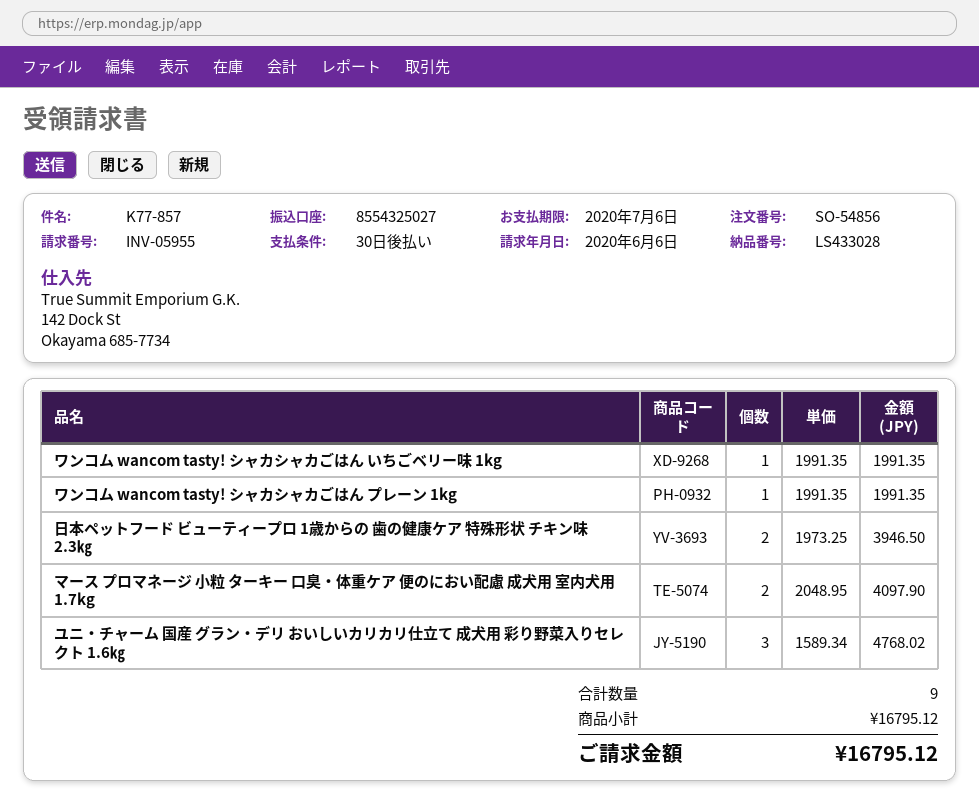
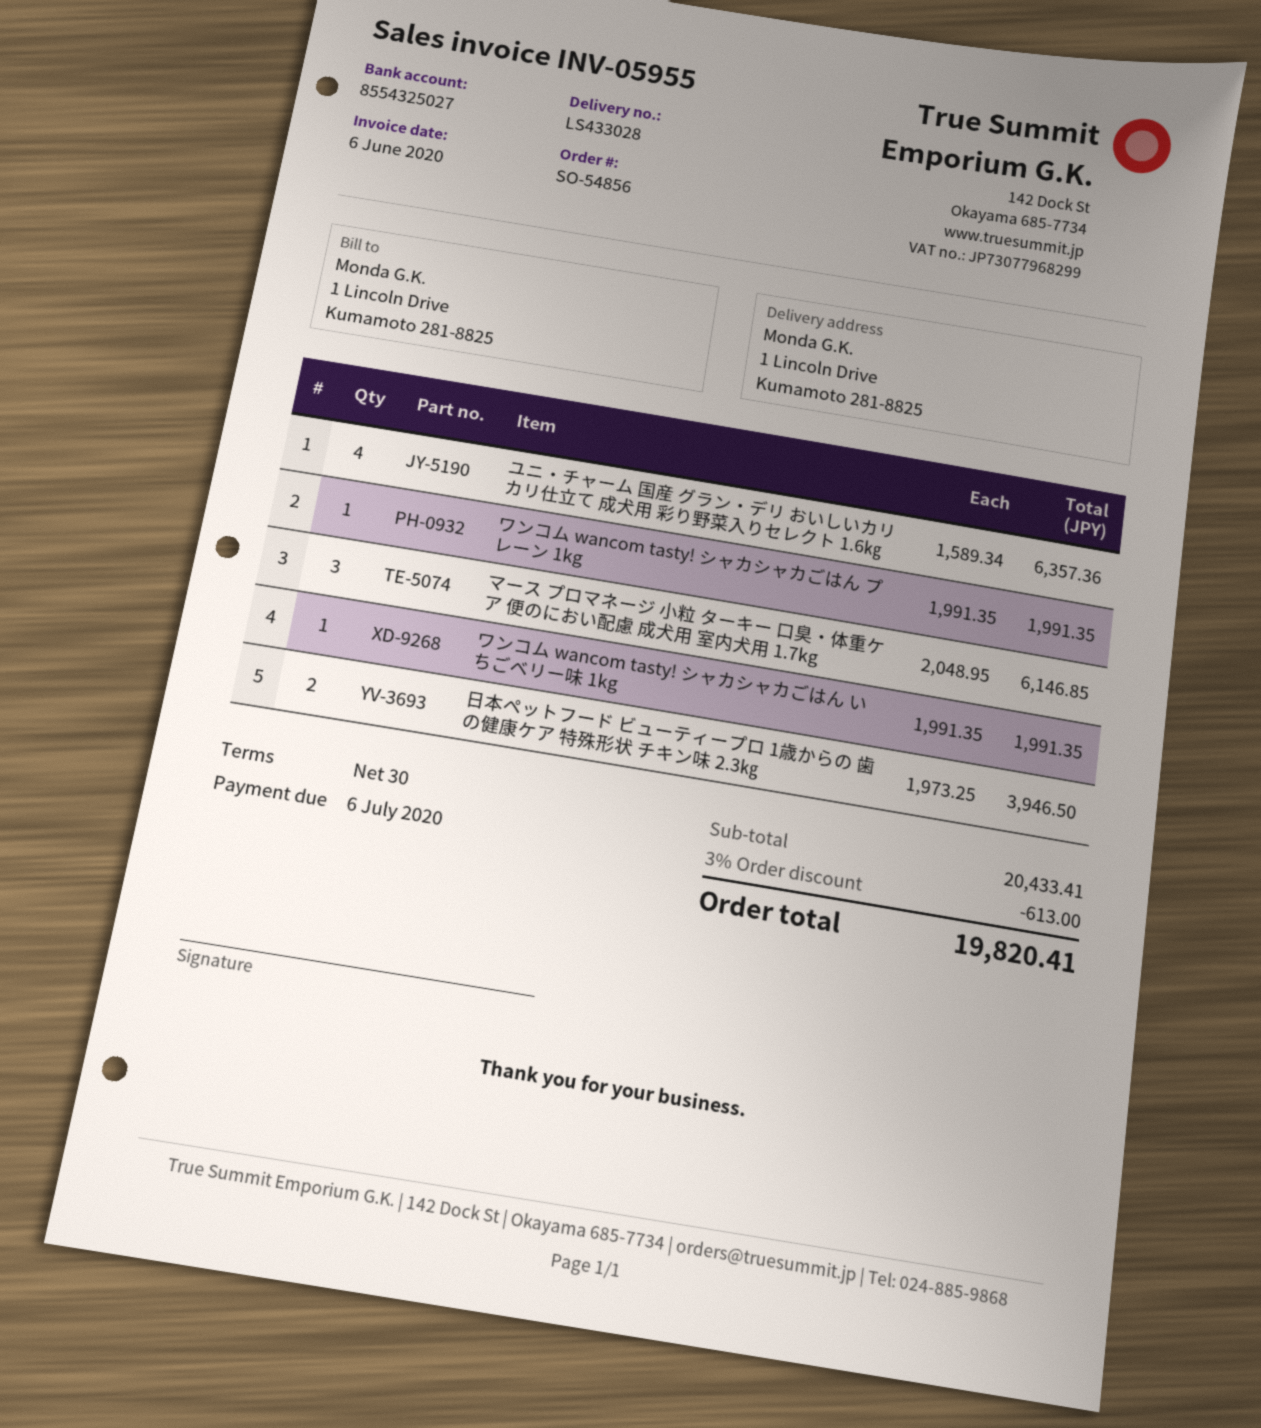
マース プロマネージ 小粒 ターキー 口臭・体重ケア 便のにおい配慮 成犬用 室内犬用 1.7kg: 2 x 2048.95 = 4097.90 -> 3 x 2048.95 = 6146.85
ユニ・チャーム 国産 グラン・デリ おいしいカリカリ仕立て 成犬用 彩り野菜入りセレクト 1.6㎏: 3 x 1589.34 = 4768.02 -> 4 x 1589.34 = 6357.36
subtotal: 16795.12 -> 20433.41
discount: none -> 3% = 613.00
total: 16795.12 -> 19820.41

